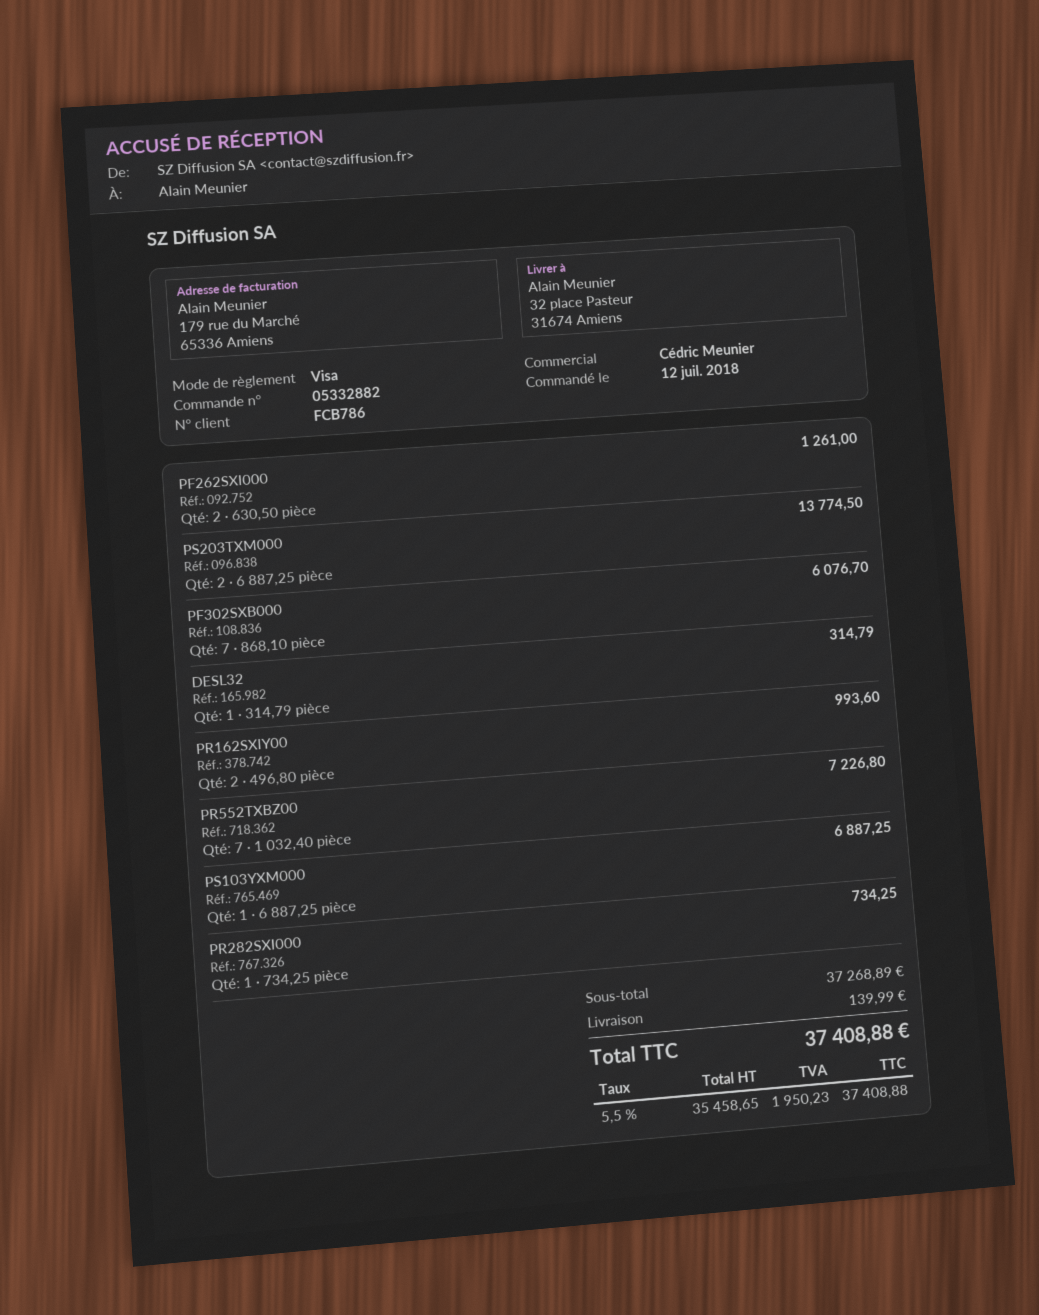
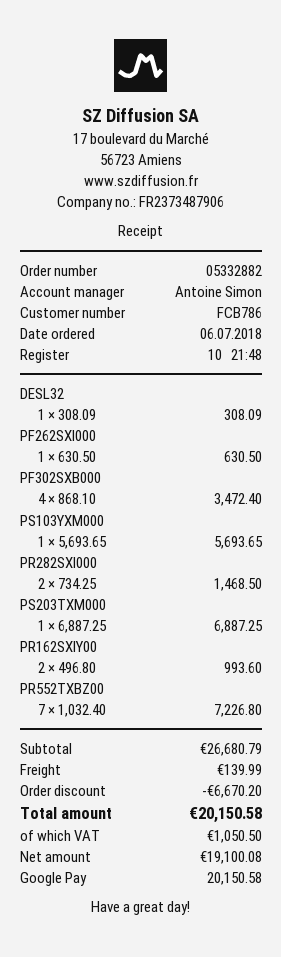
order date: 2018-07-12 -> 2018-07-06
sales rep: Cédric Meunier -> Antoine Simon
payment method: Visa -> Google Pay
PF262SXI000: 2 x 630.50 = 1261.00 -> 1 x 630.50 = 630.50
PS203TXM000: 2 x 6887.25 = 13774.50 -> 1 x 6887.25 = 6887.25
PF302SXB000: 7 x 868.10 = 6076.70 -> 4 x 868.10 = 3472.40
DESL32: 1 x 314.79 = 314.79 -> 1 x 308.09 = 308.09
PS103YXM000: 1 x 6887.25 = 6887.25 -> 1 x 5693.65 = 5693.65
PR282SXI000: 1 x 734.25 = 734.25 -> 2 x 734.25 = 1468.50
subtotal: 37268.89 -> 26680.79
discount: none -> 6670.20
net: 35458.65 -> 19100.08
tax: 1950.23 -> 1050.50
total: 37408.88 -> 20150.58

